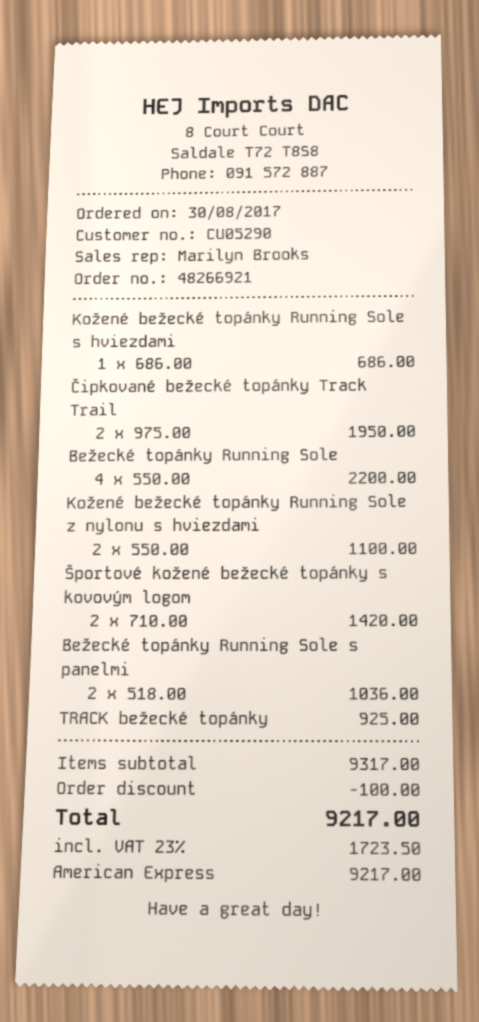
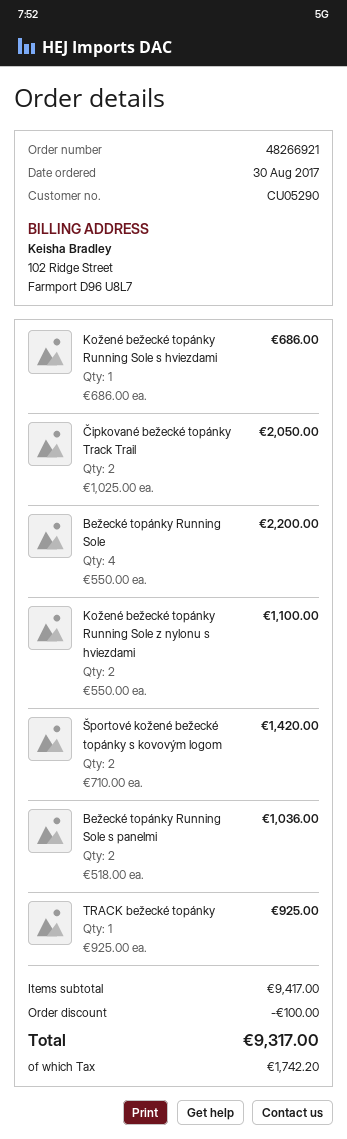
Čipkované bežecké topánky Track Trail: 2 x 975.00 = 1950.00 -> 2 x 1025.00 = 2050.00
subtotal: 9317.00 -> 9417.00
tax: 1723.50 -> 1742.20
total: 9217.00 -> 9317.00

